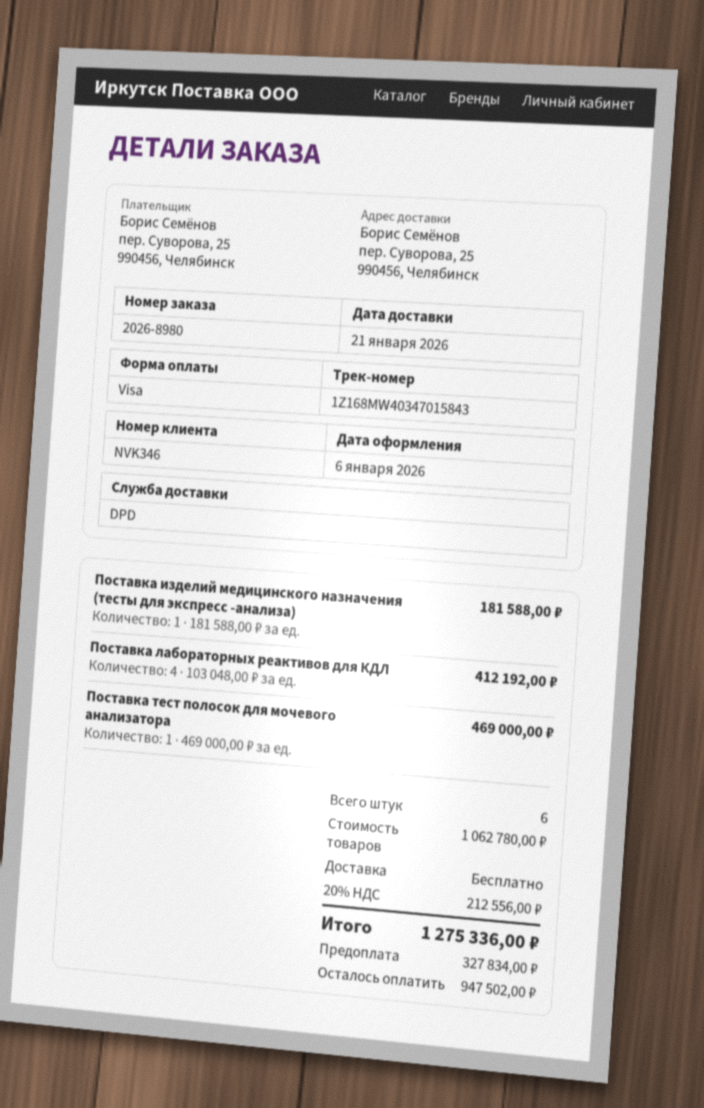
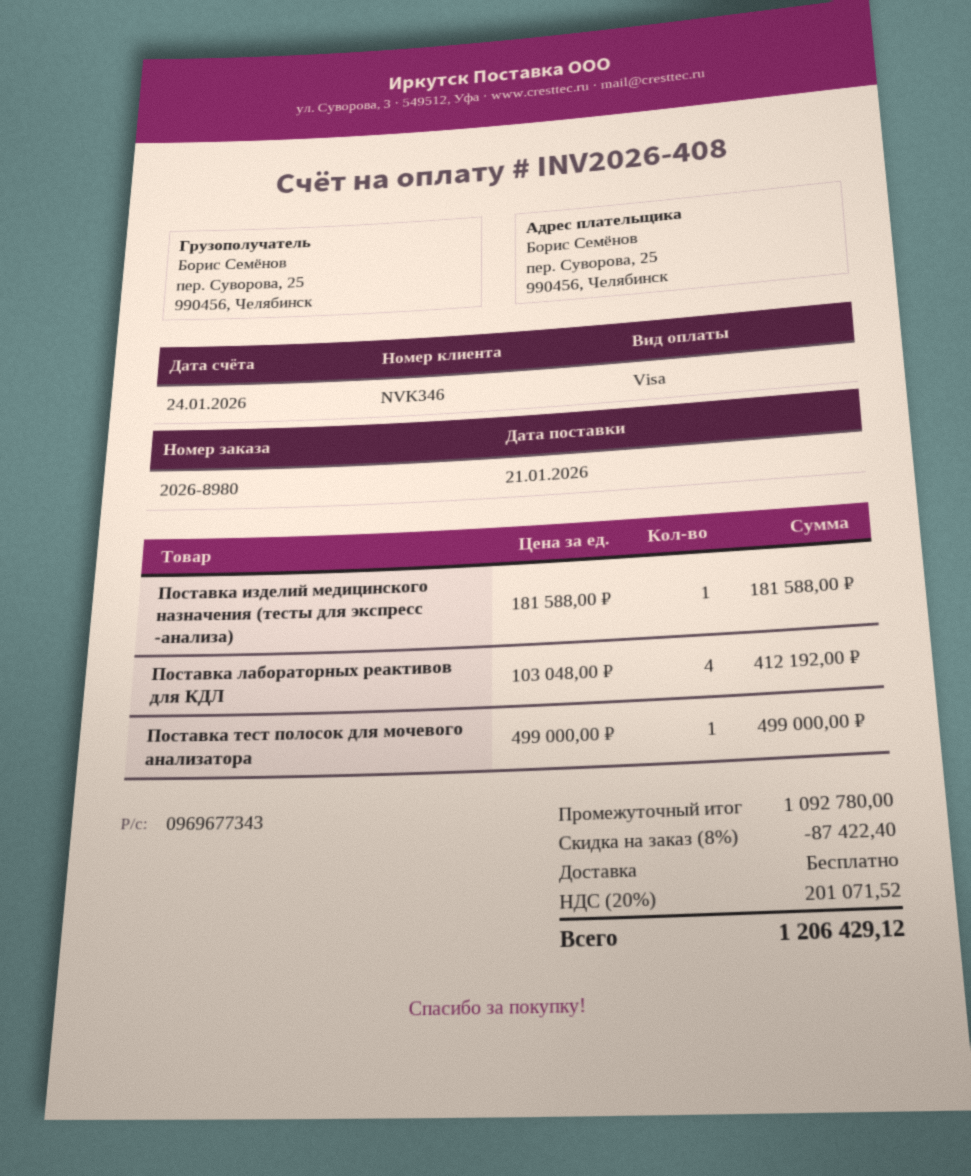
Поставка тест полосок для мочевого анализатора: 1 x 469000.00 = 469000.00 -> 1 x 499000.00 = 499000.00
subtotal: 1062780.00 -> 1092780.00
discount: none -> 8% = 87422.40
tax: 20% = 212556.00 -> 20% = 201071.52
total: 1275336.00 -> 1206429.12

